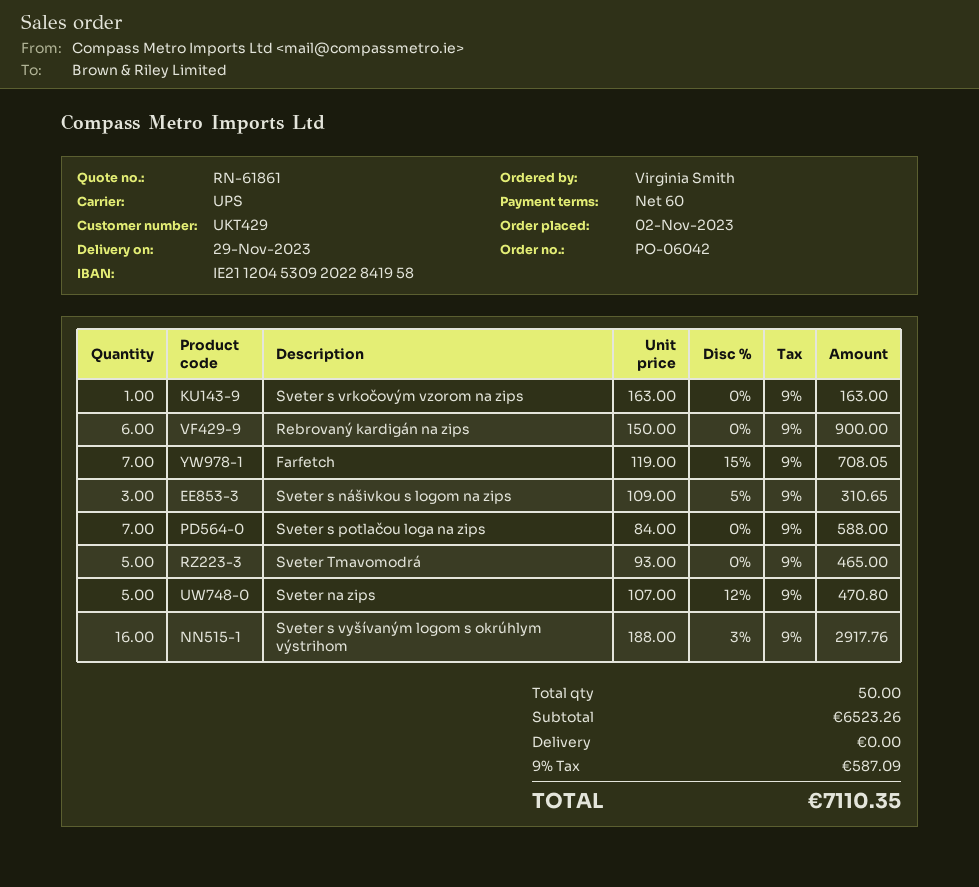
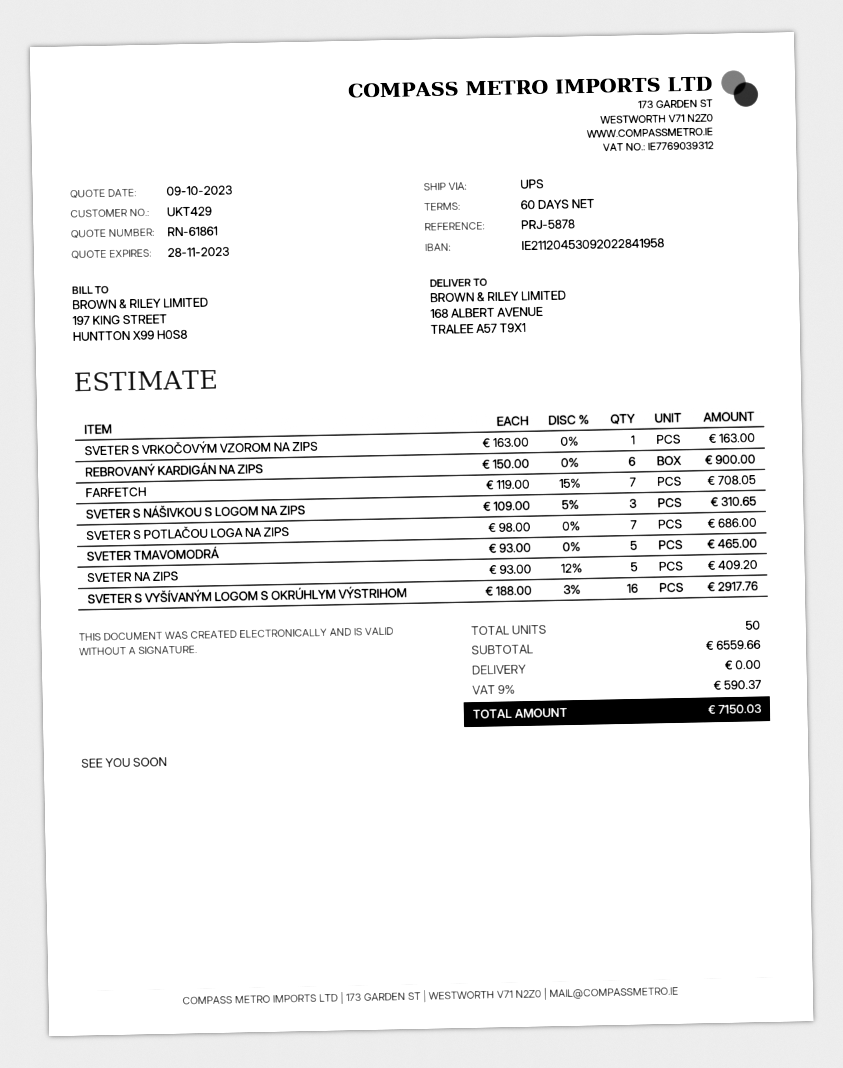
Sveter s potlačou loga na zips: 7 x 84.00 = 588.00 -> 7 x 98.00 = 686.00
Sveter na zips: 5 x 107.00 - 12% = 470.80 -> 5 x 93.00 - 12% = 409.20
subtotal: 6523.26 -> 6559.66
tax: 9% = 587.09 -> 9% = 590.37
total: 7110.35 -> 7150.03

